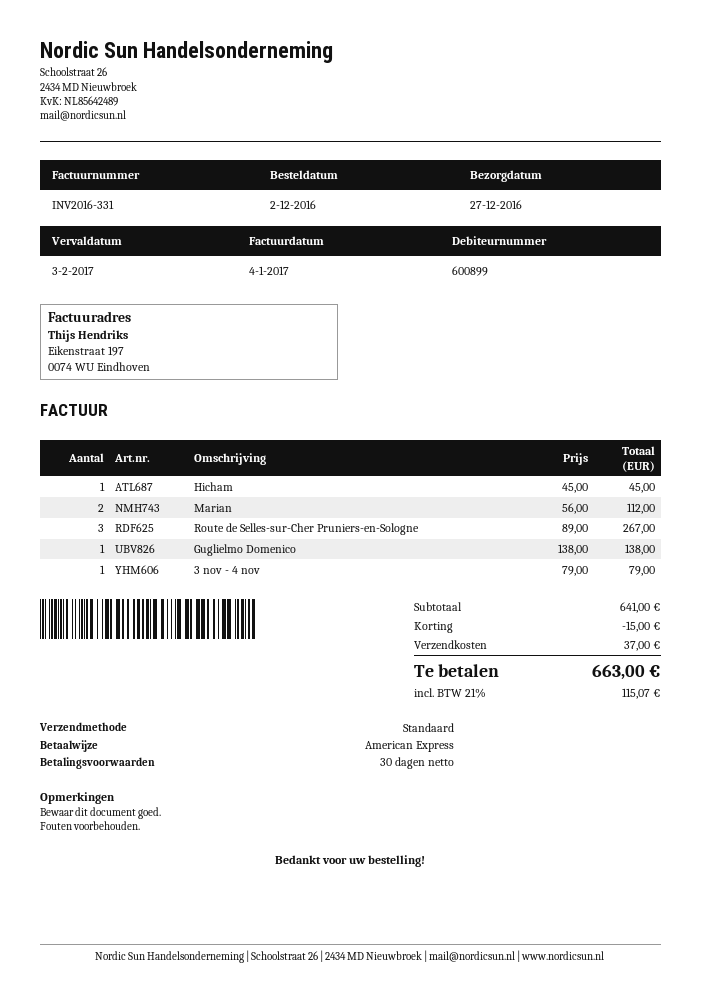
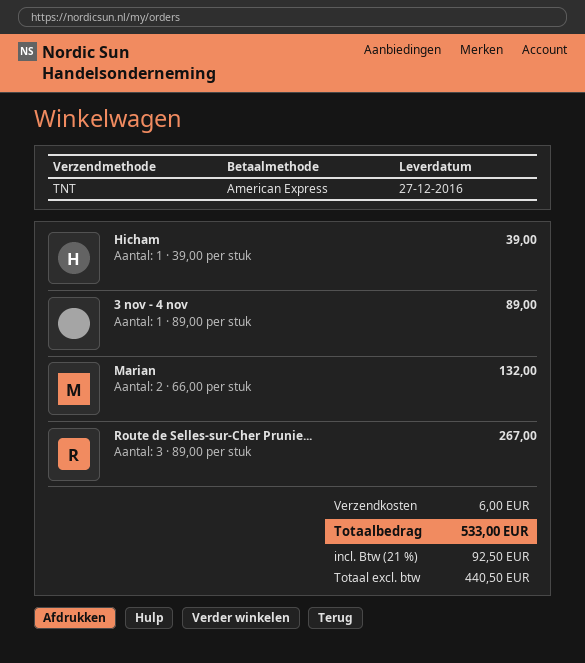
shipping method: standard -> TNT
Hicham: 1 x 45.00 = 45.00 -> 1 x 39.00 = 39.00
Marian: 2 x 56.00 = 112.00 -> 2 x 66.00 = 132.00
Guglielmo Domenico: 1 x 138.00 = 138.00 -> none
3 nov - 4 nov: 1 x 79.00 = 79.00 -> 1 x 89.00 = 89.00
discount: 15.00 -> none
shipping: 37.00 -> 6.00
tax: 21% = 115.07 -> 21% = 92.50
total: 663.00 -> 533.00

